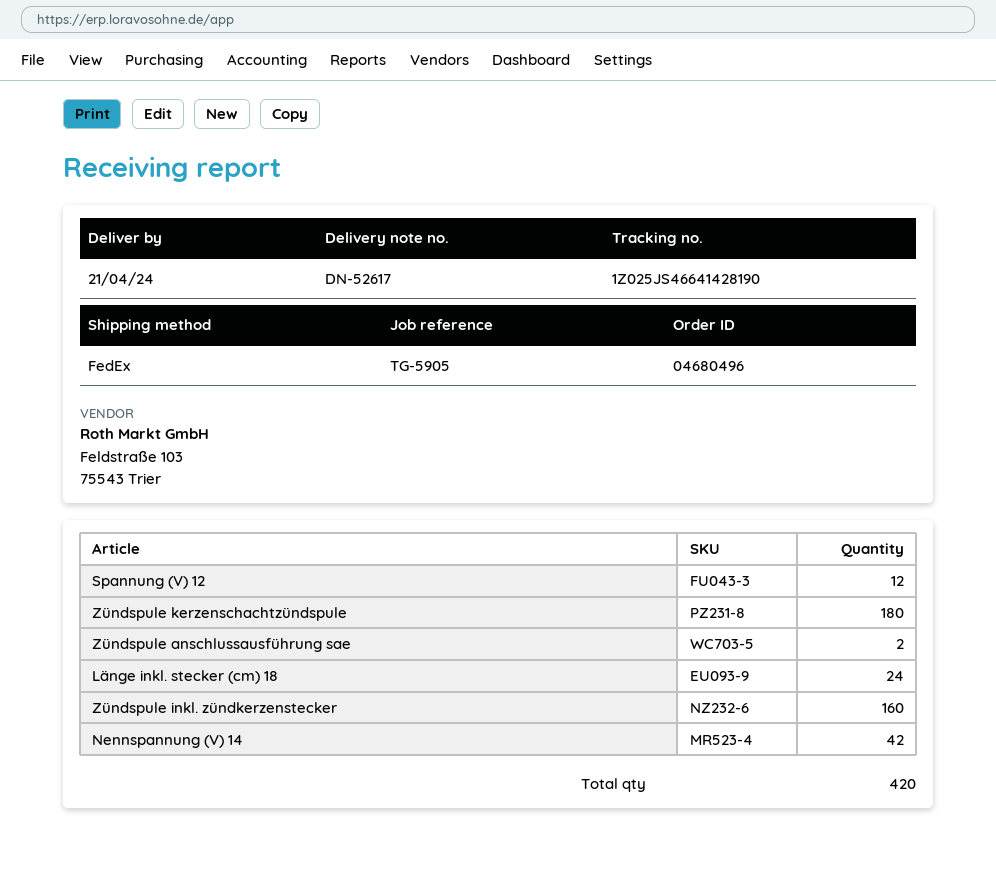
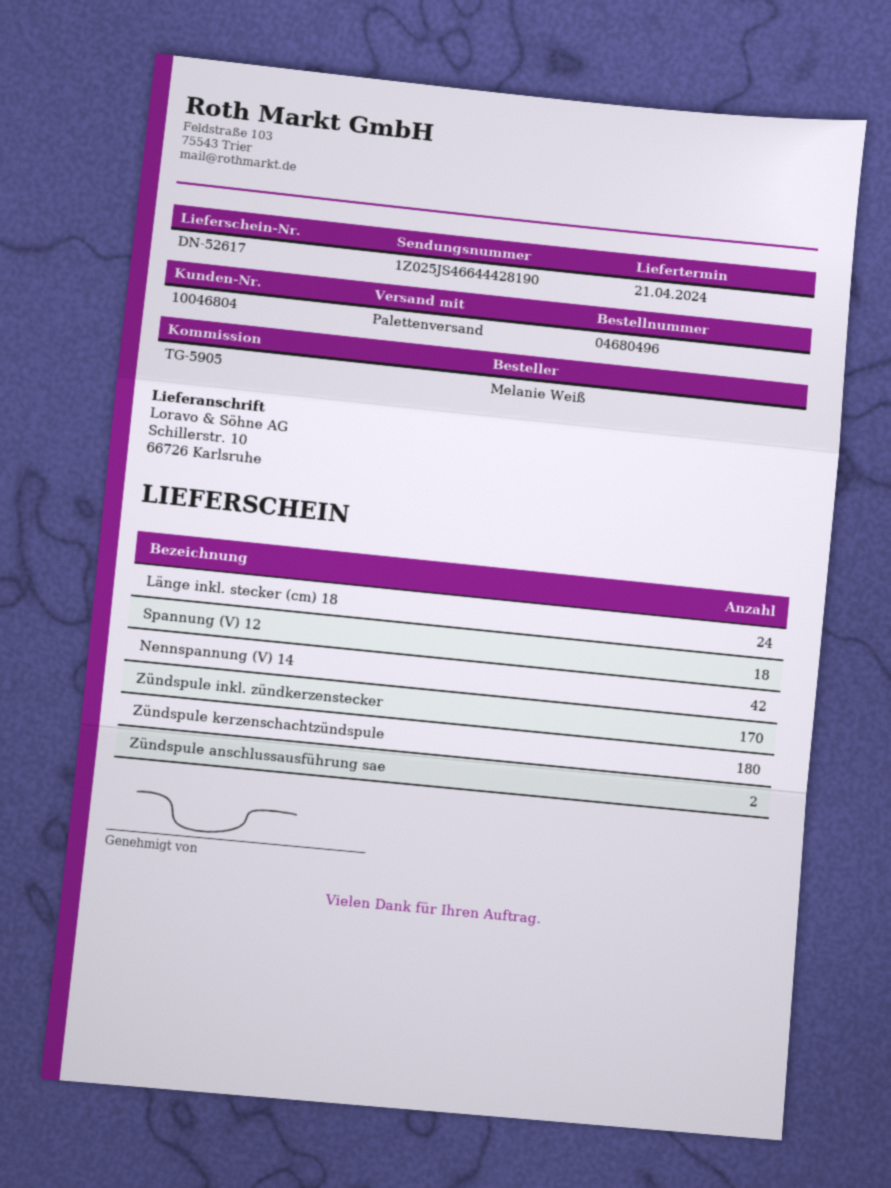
shipping method: FedEx -> pallet freight
tracking number: 1Z025JS46641428190 -> 1Z025JS46644428190
Spannung (V) 12: 12 -> 18
Zündspule inkl. zündkerzenstecker: 160 -> 170

